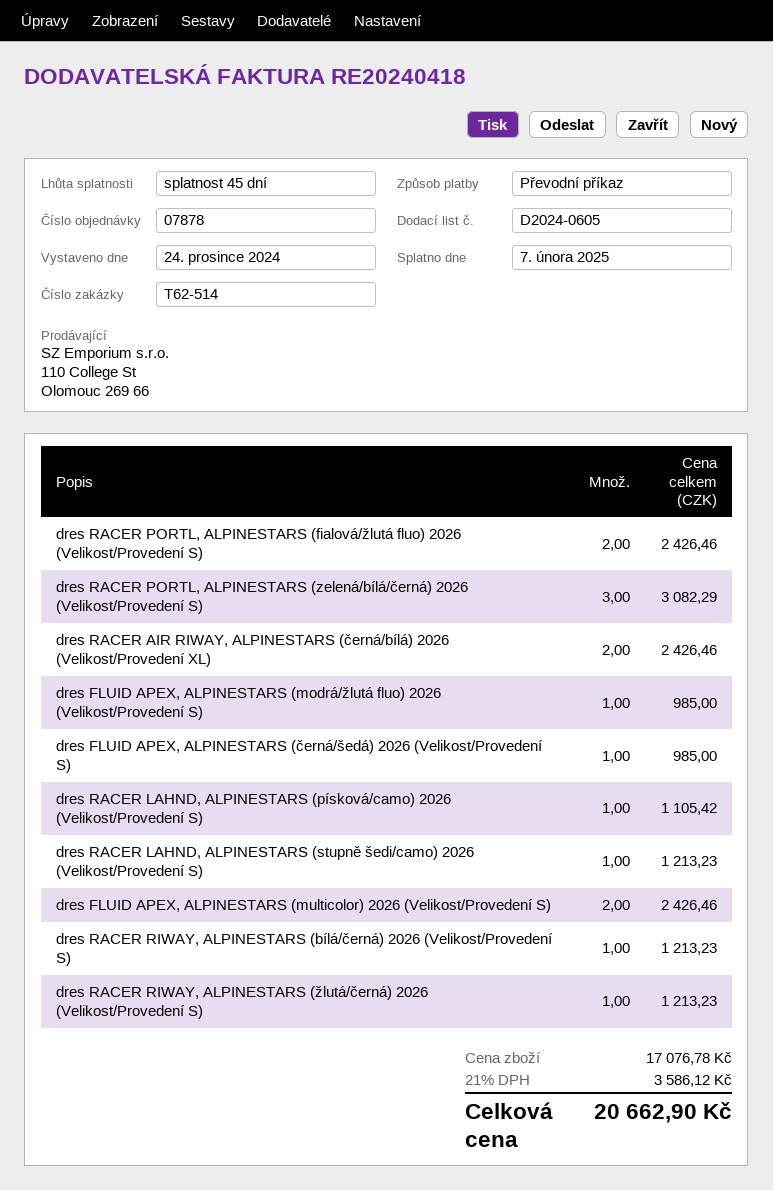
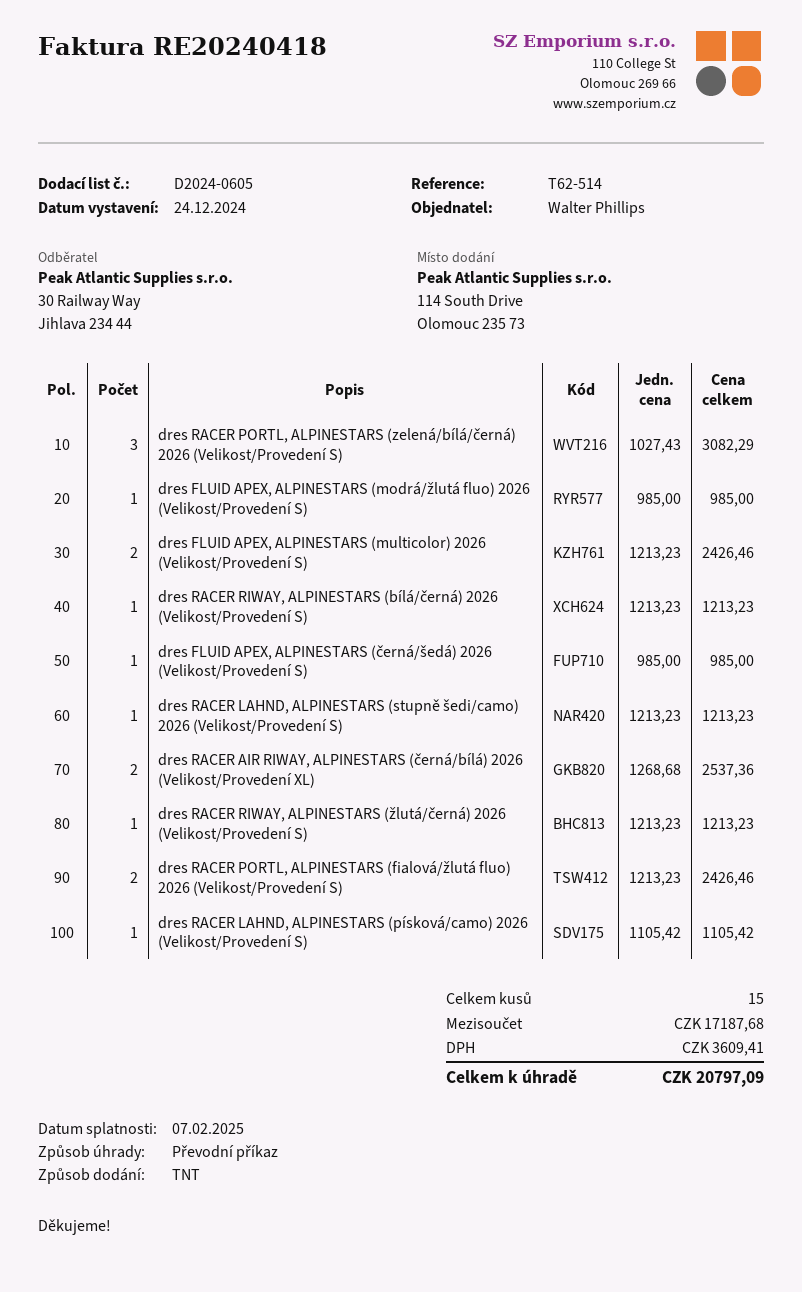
dres RACER AIR RIWAY, ALPINESTARS (černá/bílá) 2026 (Velikost/Provedení XL): 2 for 2426.46 -> 2 for 2537.36
subtotal: 17076.78 -> 17187.68
tax: 3586.12 -> 3609.41
total: 20662.90 -> 20797.09

